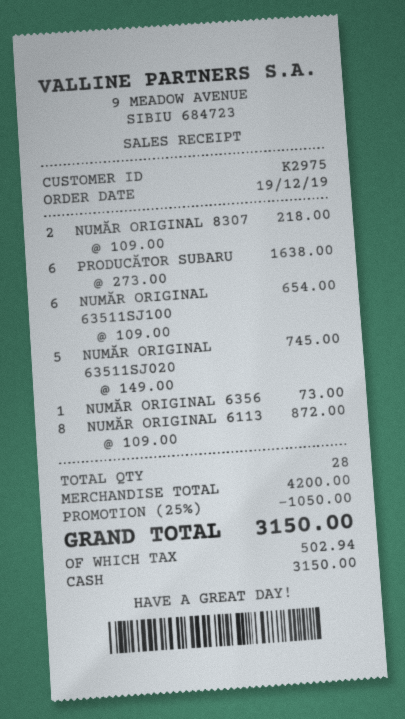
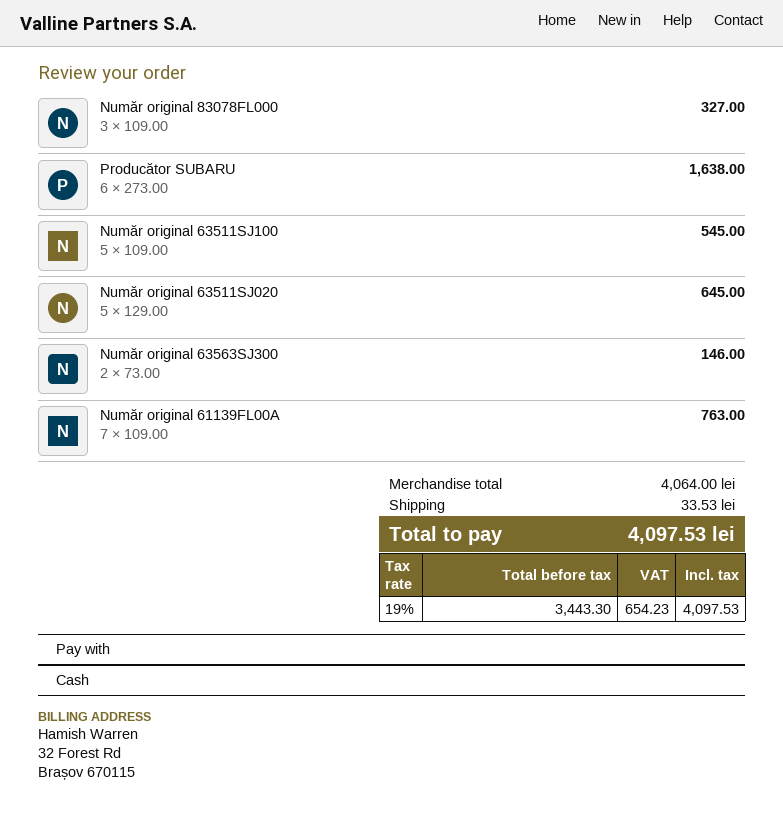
NUMĂR ORIGINAL 8307: 2 x 109.00 = 218.00 -> 3 x 109.00 = 327.00
NUMĂR ORIGINAL 63511SJ100: 6 x 109.00 = 654.00 -> 5 x 109.00 = 545.00
NUMĂR ORIGINAL 63511SJ020: 5 x 149.00 = 745.00 -> 5 x 129.00 = 645.00
NUMĂR ORIGINAL 6356: 1 x 73.00 = 73.00 -> 2 x 73.00 = 146.00
NUMĂR ORIGINAL 6113: 8 x 109.00 = 872.00 -> 7 x 109.00 = 763.00
subtotal: 4200.00 -> 4064.00
discount: 25% = 1050.00 -> none
shipping: none -> 33.53
tax: 502.94 -> 654.23
total: 3150.00 -> 4097.53

